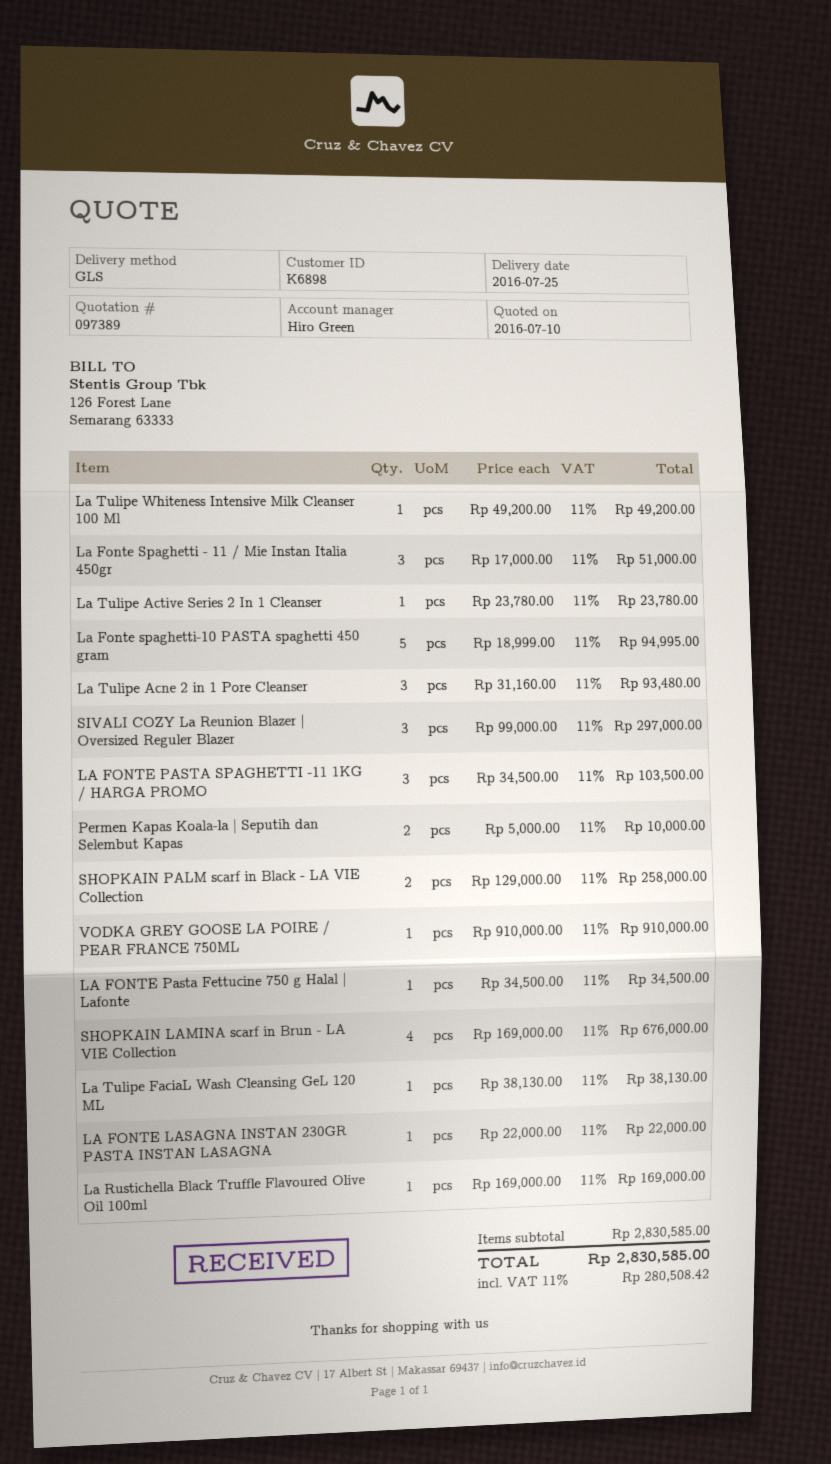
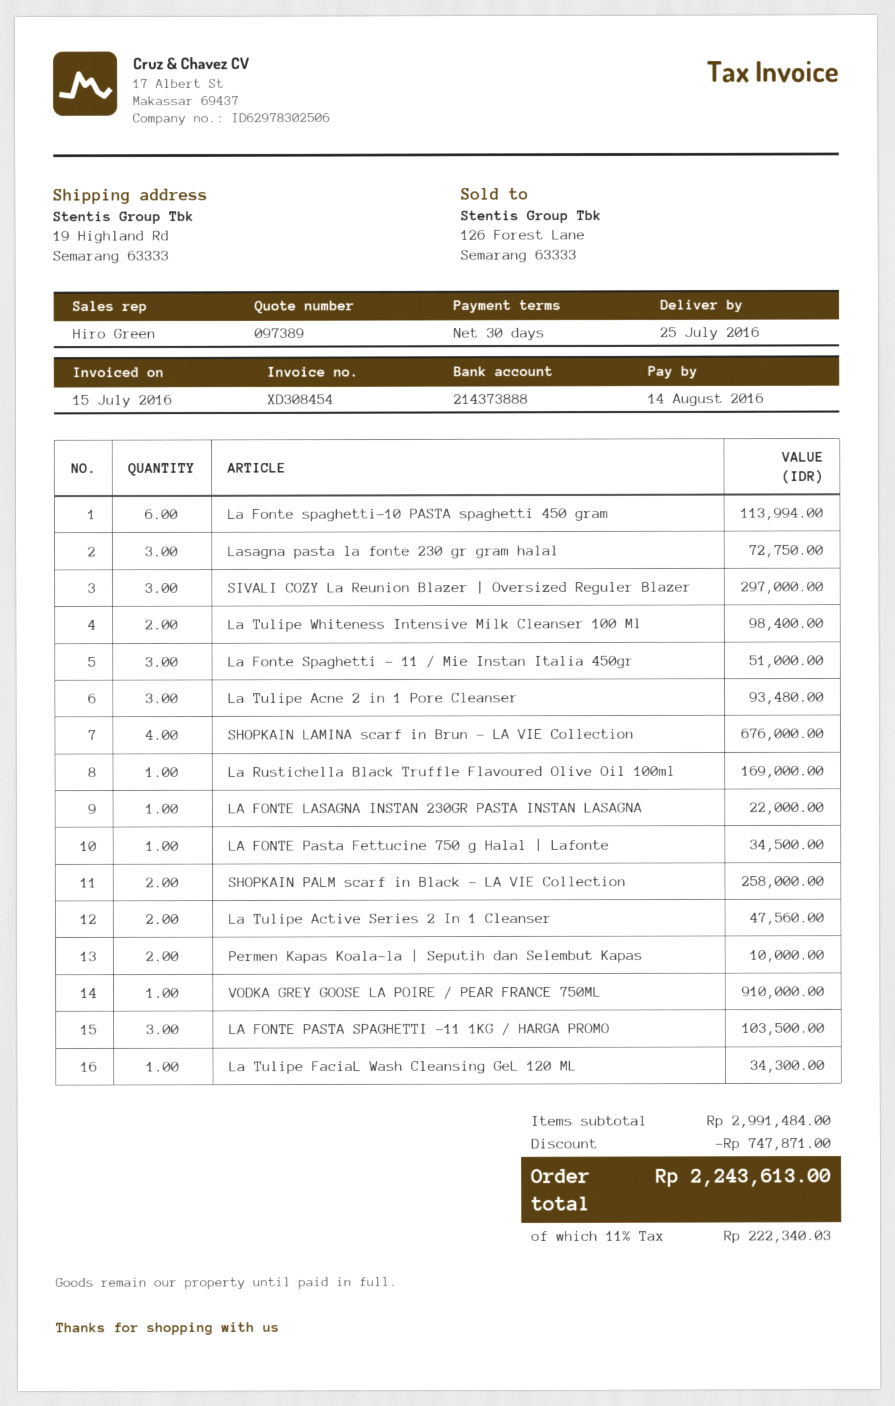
La Tulipe Whiteness Intensive Milk Cleanser 100 Ml: 1 for 49200.00 -> 2 for 98400.00
La Tulipe Active Series 2 In 1 Cleanser: 1 for 23780.00 -> 2 for 47560.00
La Fonte spaghetti-10 PASTA spaghetti 450 gram: 5 for 94995.00 -> 6 for 113994.00
La Tulipe FaciaL Wash Cleansing GeL 120 ML: 1 for 38130.00 -> 1 for 34300.00
Lasagna pasta la fonte 230 gr gram halal: none -> 3 for 72750.00
subtotal: 2830585.00 -> 2991484.00
discount: none -> 747871.00
tax: 11% = 280508.42 -> 11% = 222340.03
total: 2830585.00 -> 2243613.00

